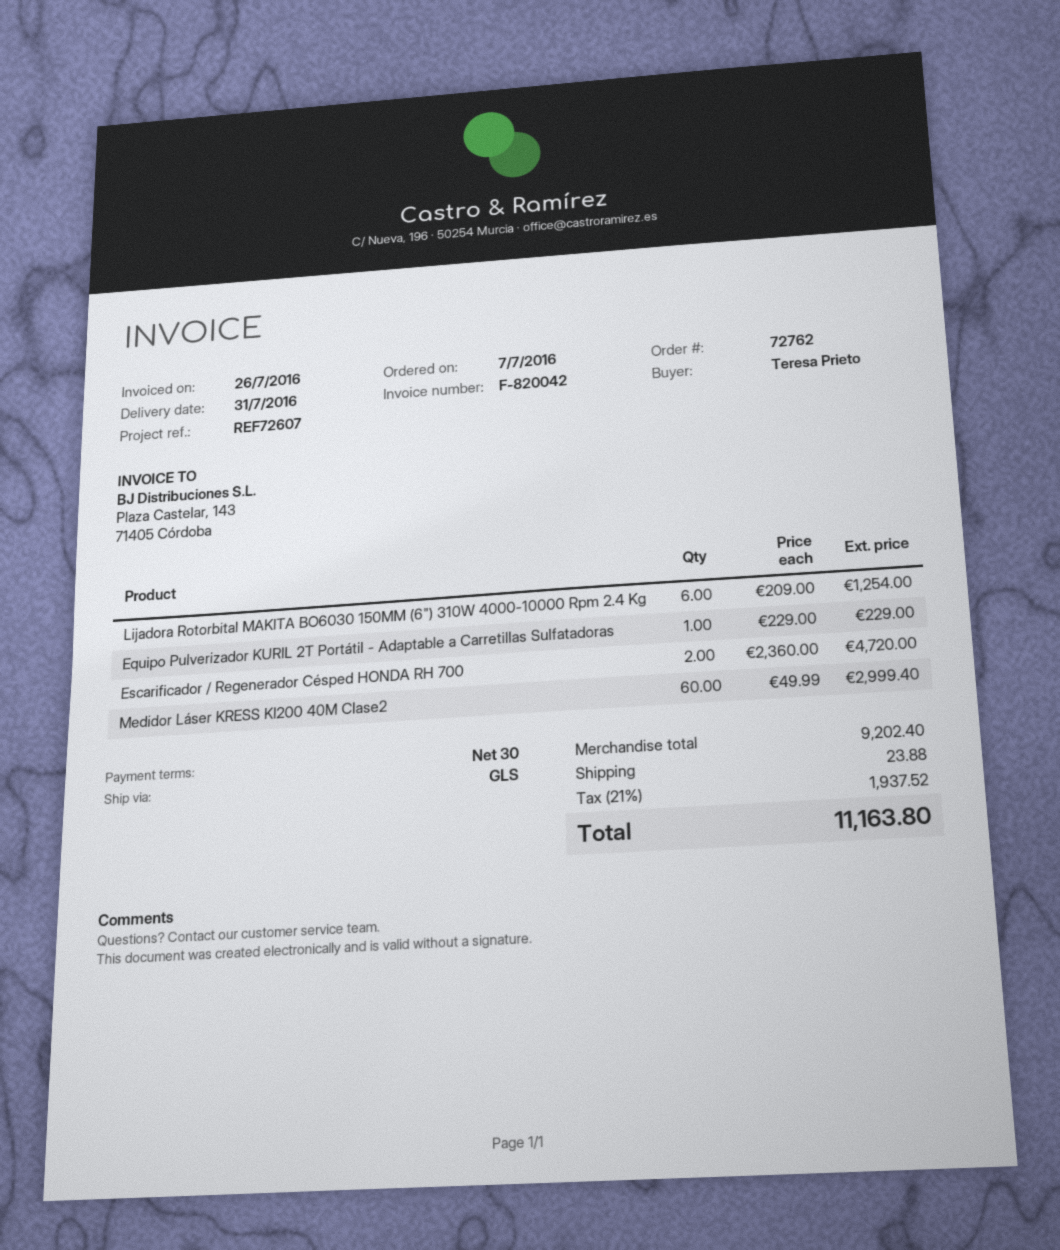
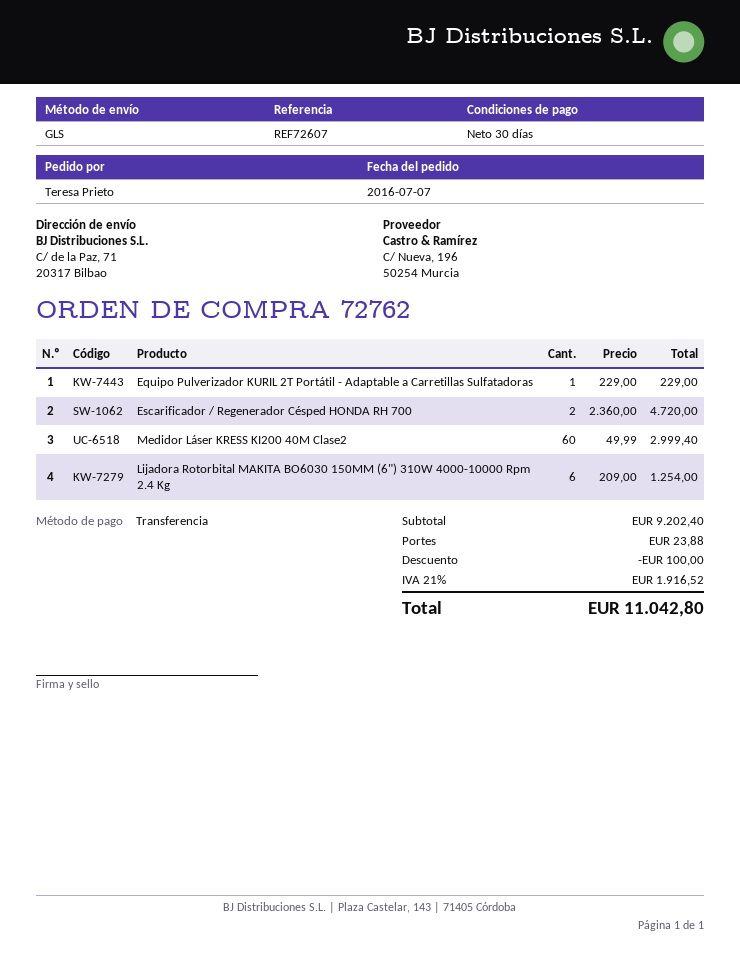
discount: none -> 100.00
tax: 21% = 1937.52 -> 21% = 1916.52
total: 11163.80 -> 11042.80

